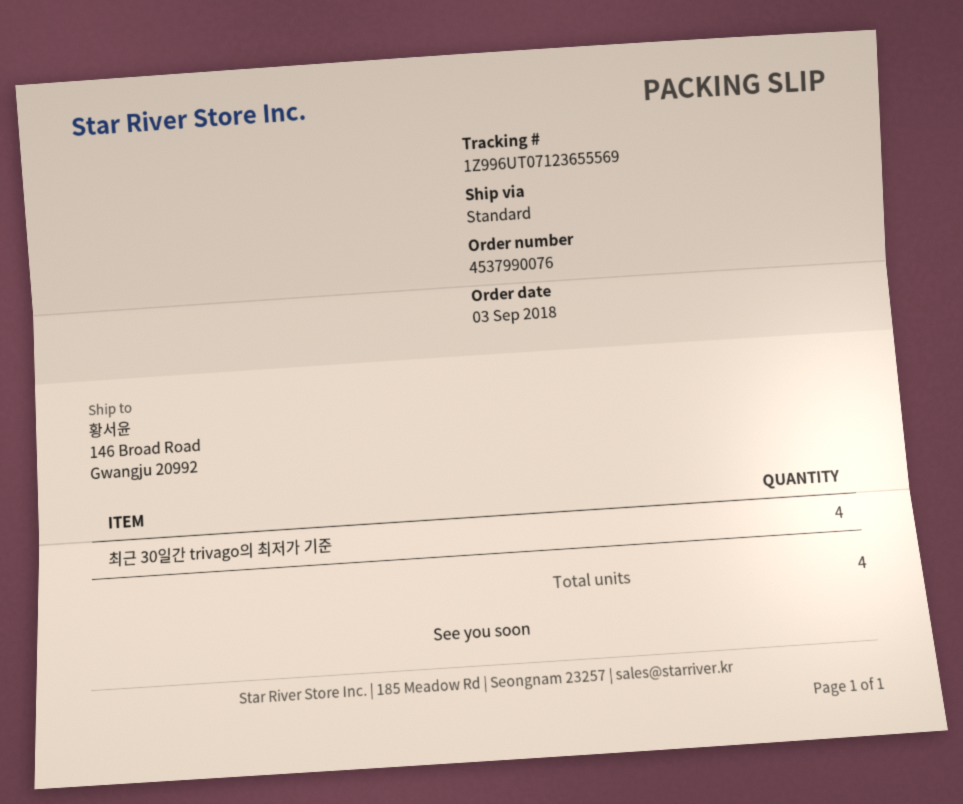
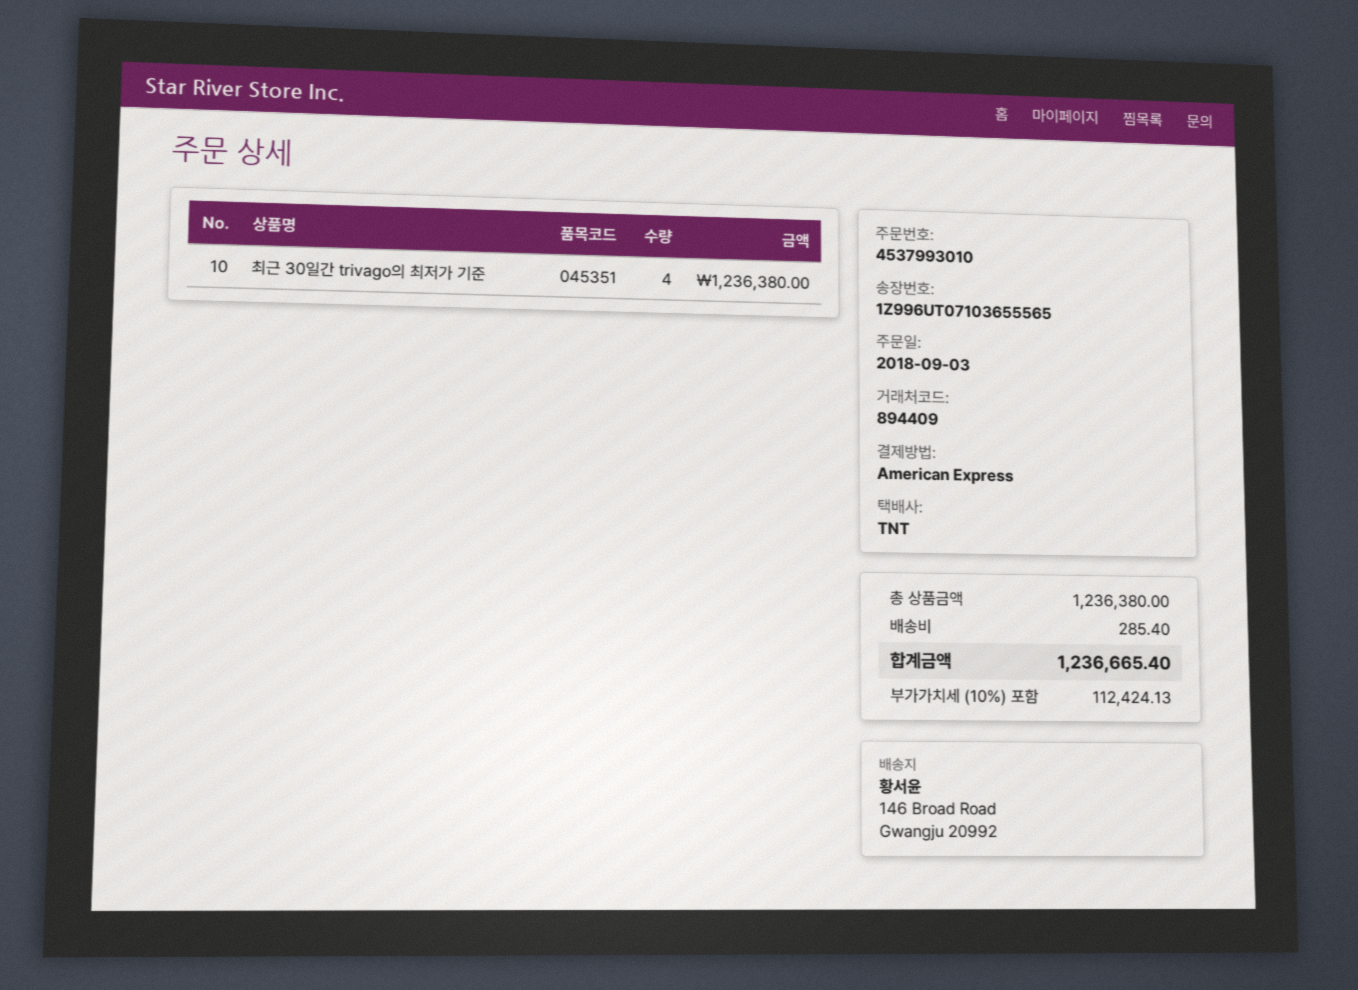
order number: 4537990076 -> 4537993010
shipping method: standard -> TNT
tracking number: 1Z996UT07123655569 -> 1Z996UT07103655565

